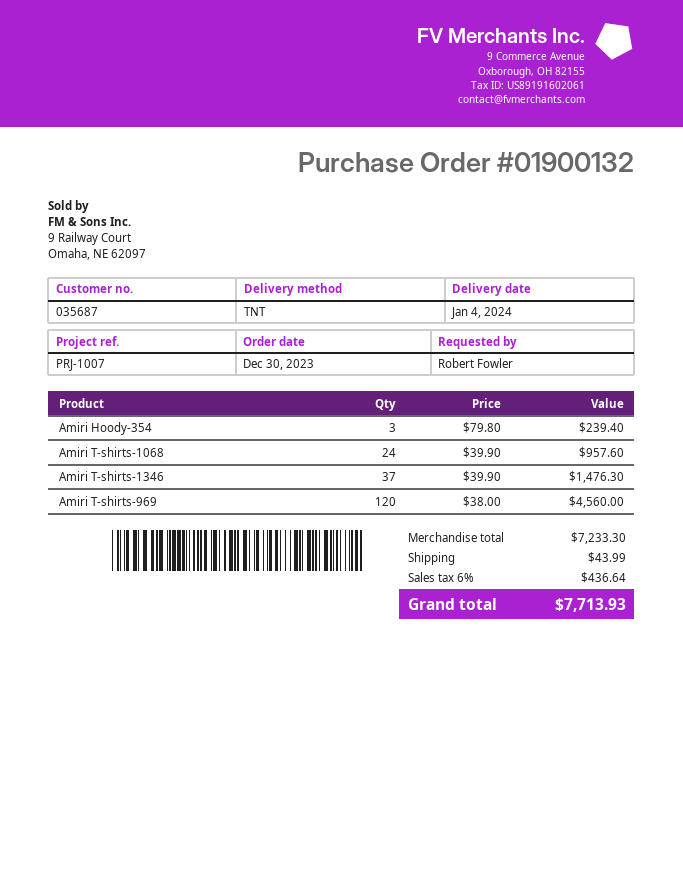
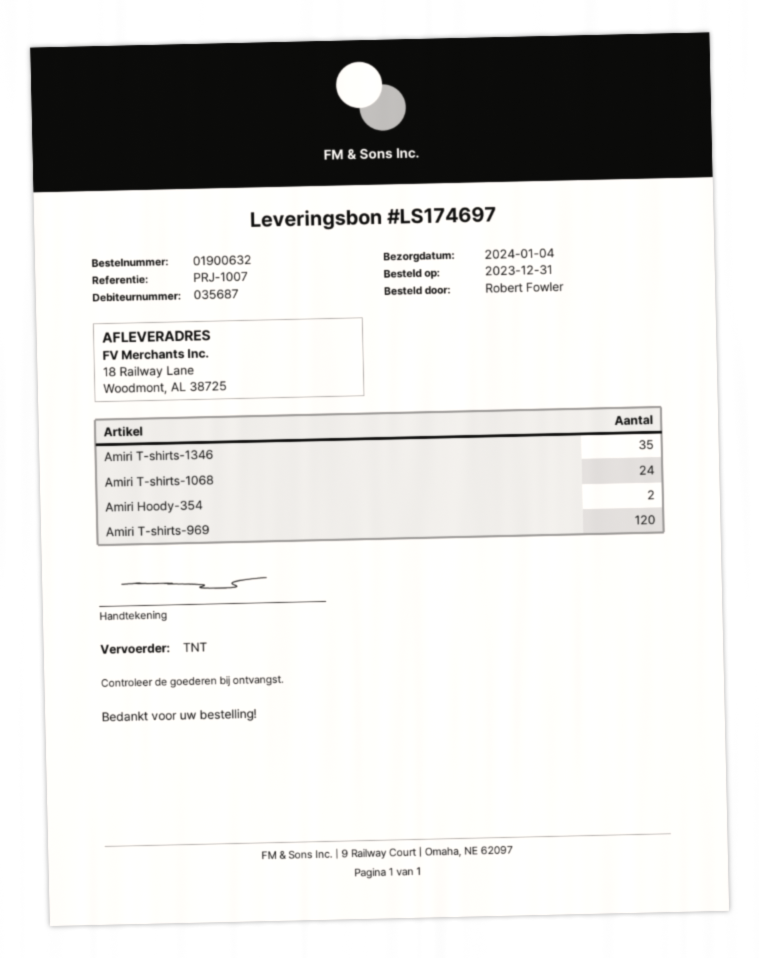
order number: 01900132 -> 01900632
order date: 2023-12-30 -> 2023-12-31
Amiri Hoody-354: 3 -> 2
Amiri T-shirts-1346: 37 -> 35

